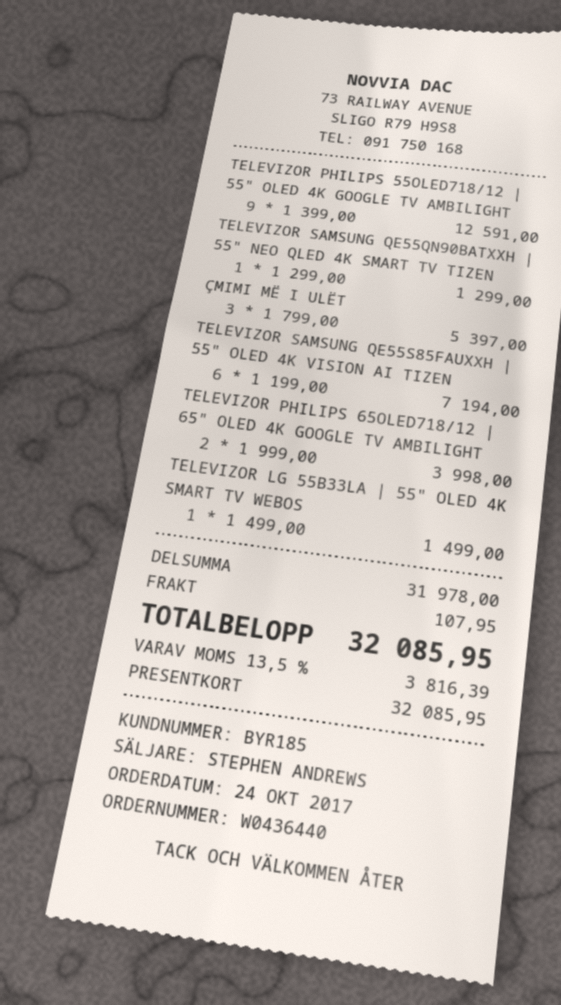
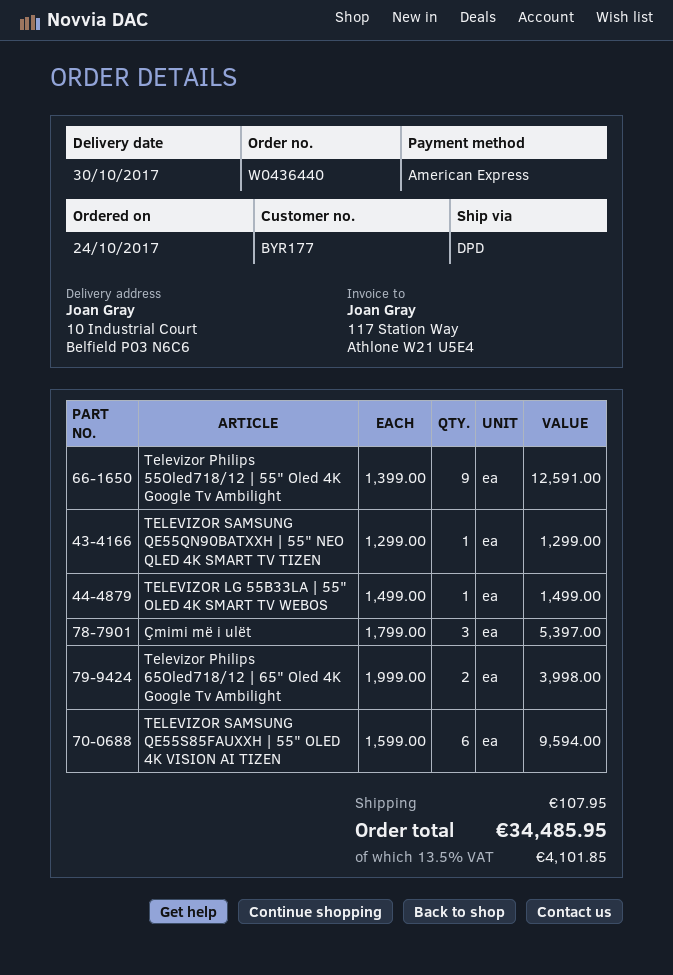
customer number: BYR185 -> BYR177
payment method: gift card -> American Express
TELEVIZOR SAMSUNG QE55S85FAUXXH | 55" OLED 4K VISION AI TIZEN: 6 x 1199.00 = 7194.00 -> 6 x 1599.00 = 9594.00
tax: 13.5% = 3816.39 -> 13.5% = 4101.85
total: 32085.95 -> 34485.95

